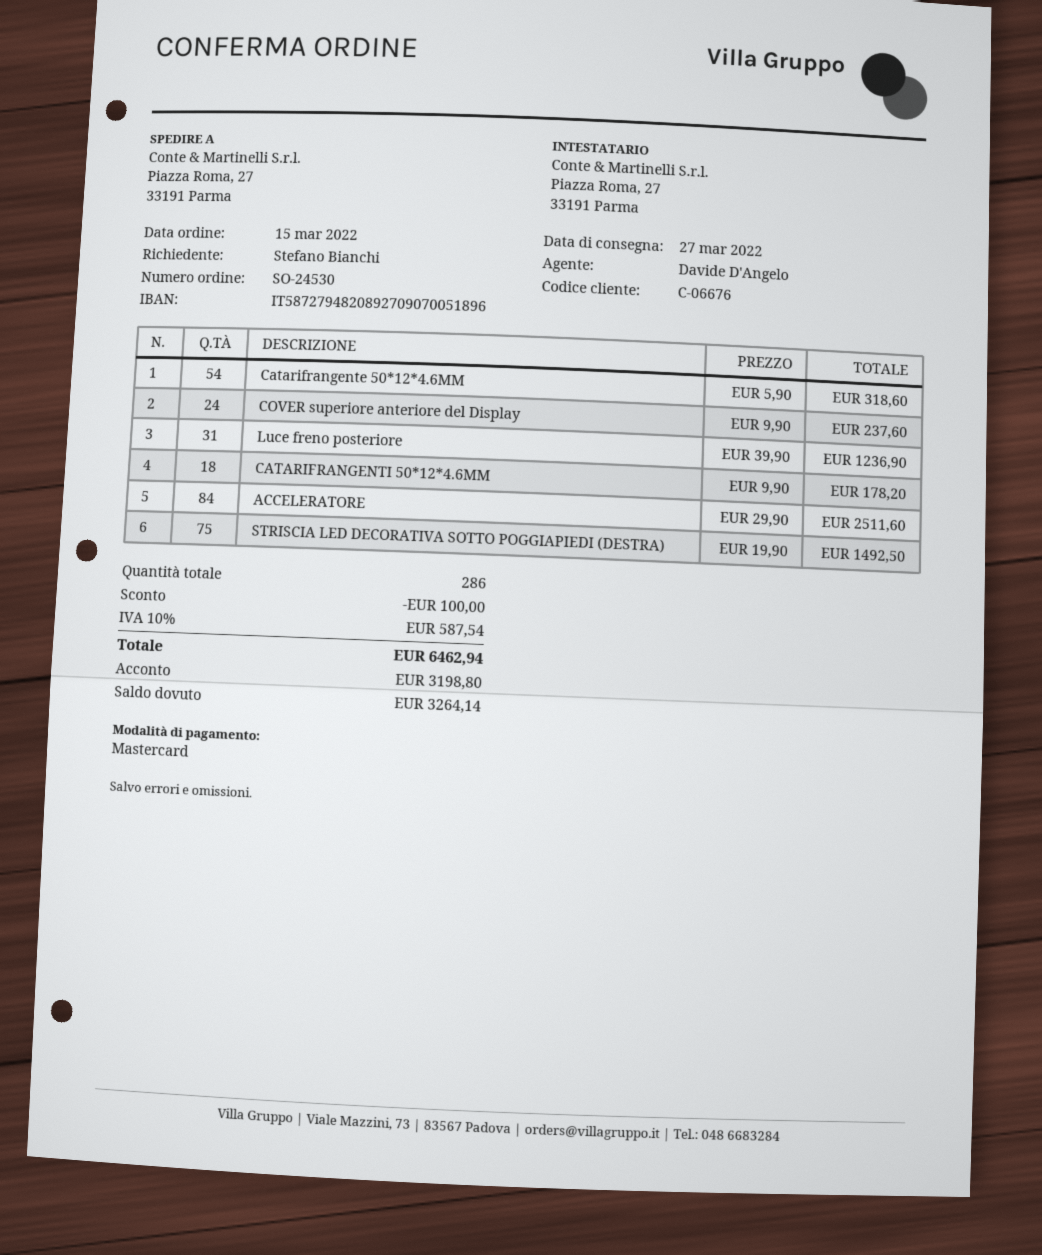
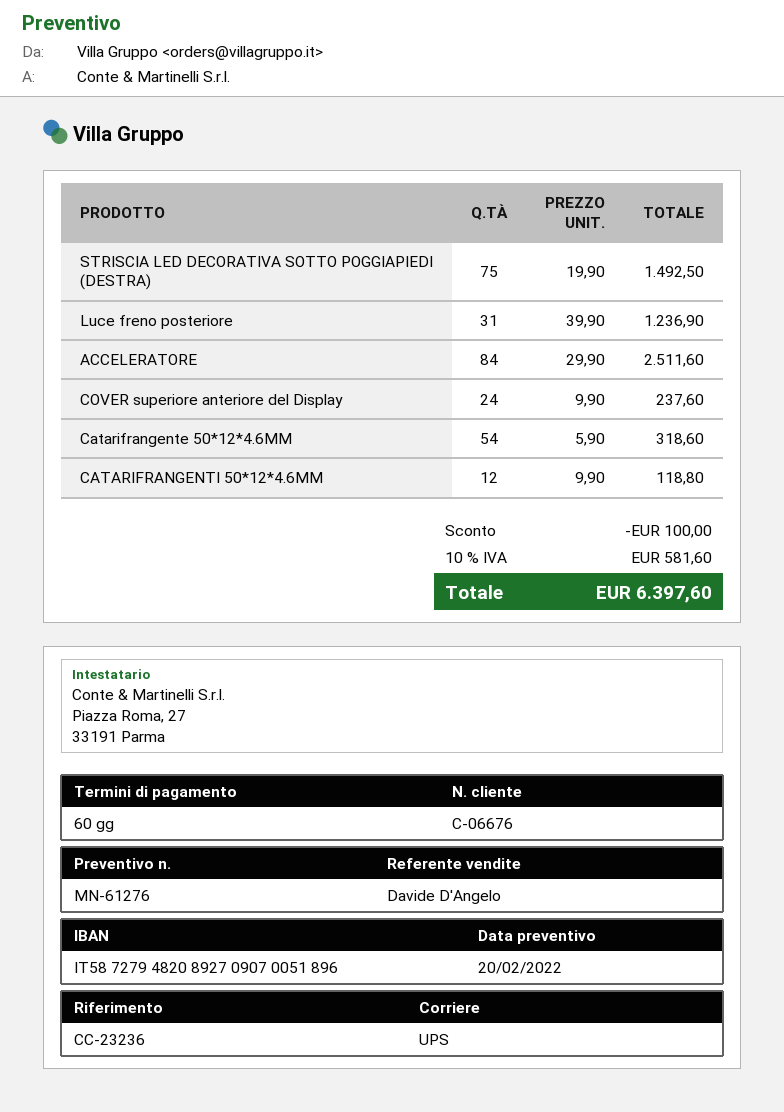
CATARIFRANGENTI 50*12*4.6MM: 18 x 9.90 = 178.20 -> 12 x 9.90 = 118.80
tax: 10% = 587.54 -> 10% = 581.60
total: 6462.94 -> 6397.60

